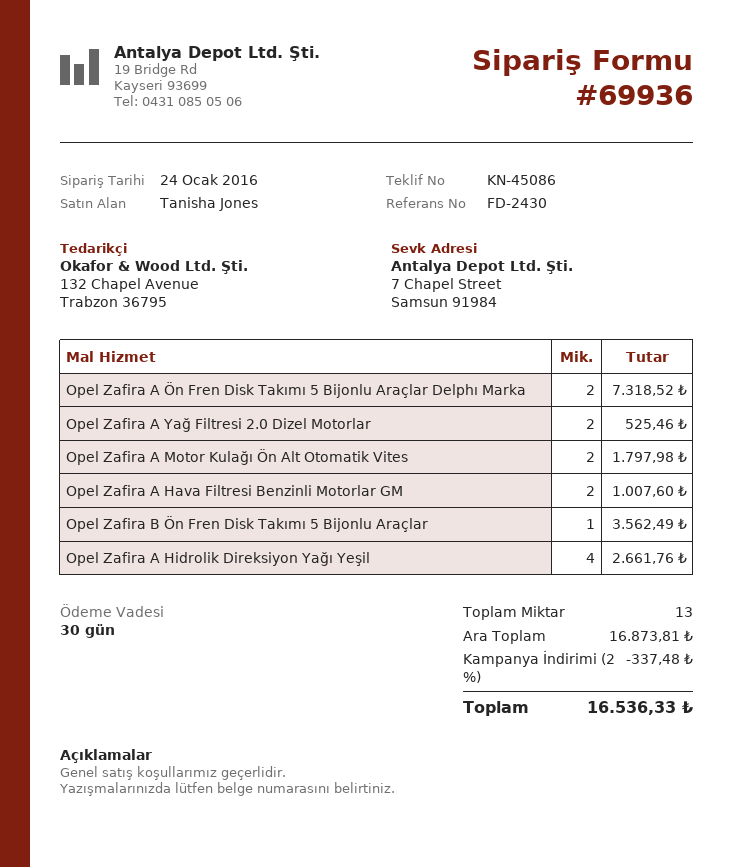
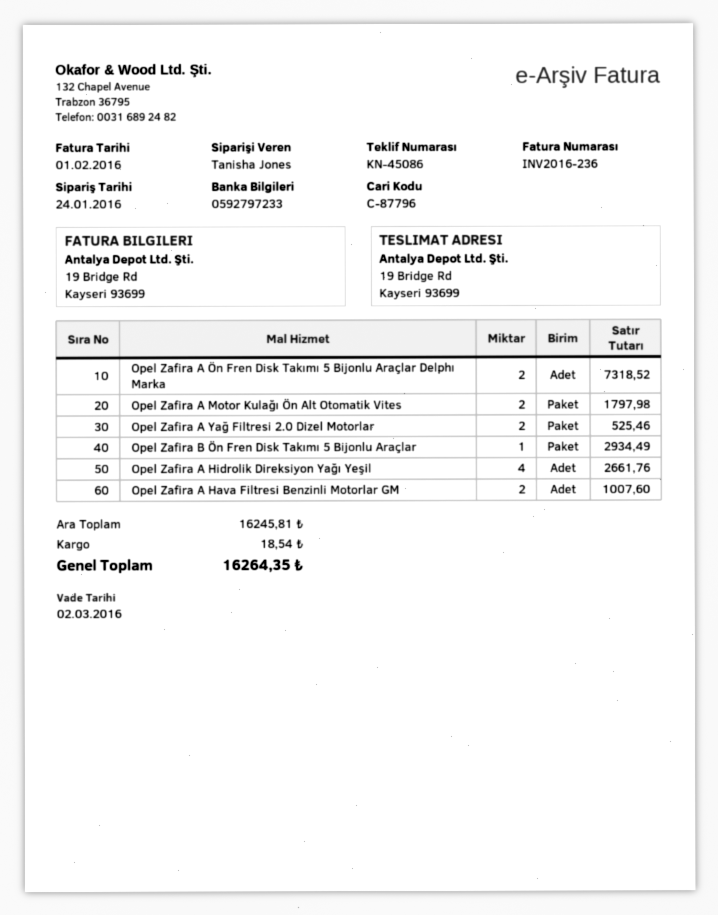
ship to: 7 Chapel Street, Samsun 91984 -> 19 Bridge Rd, Kayseri 93699
Opel Zafira B Ön Fren Disk Takımı 5 Bijonlu Araçlar: 1 for 3562.49 -> 1 for 2934.49
subtotal: 16873.81 -> 16245.81
discount: 2% = 337.48 -> none
shipping: none -> 18.54
total: 16536.33 -> 16264.35

